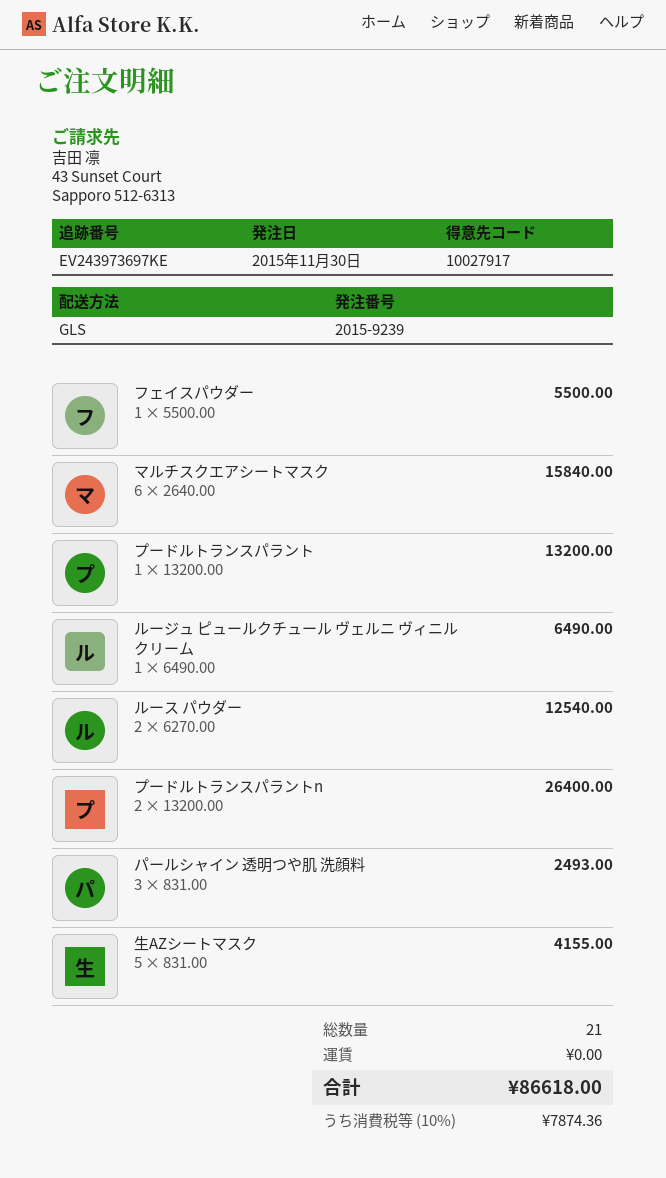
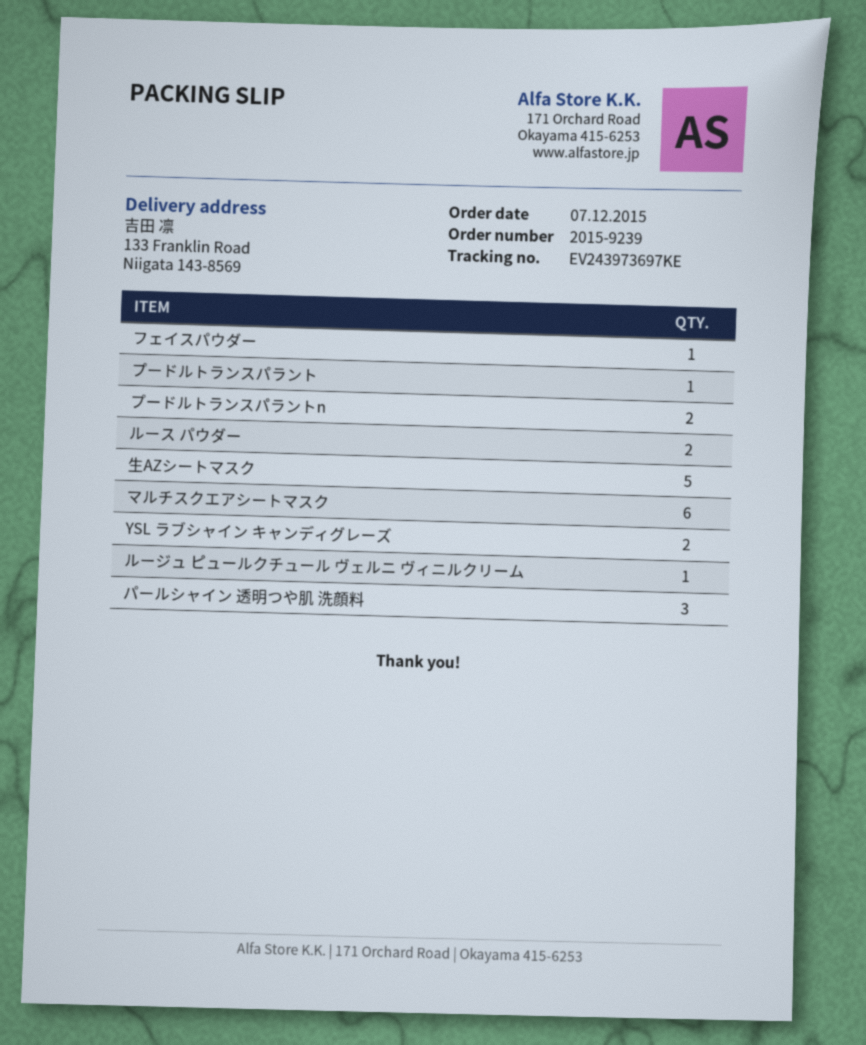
order date: 2015-11-30 -> 2015-12-07
YSL ラブシャイン キャンディグレーズ: none -> 2

